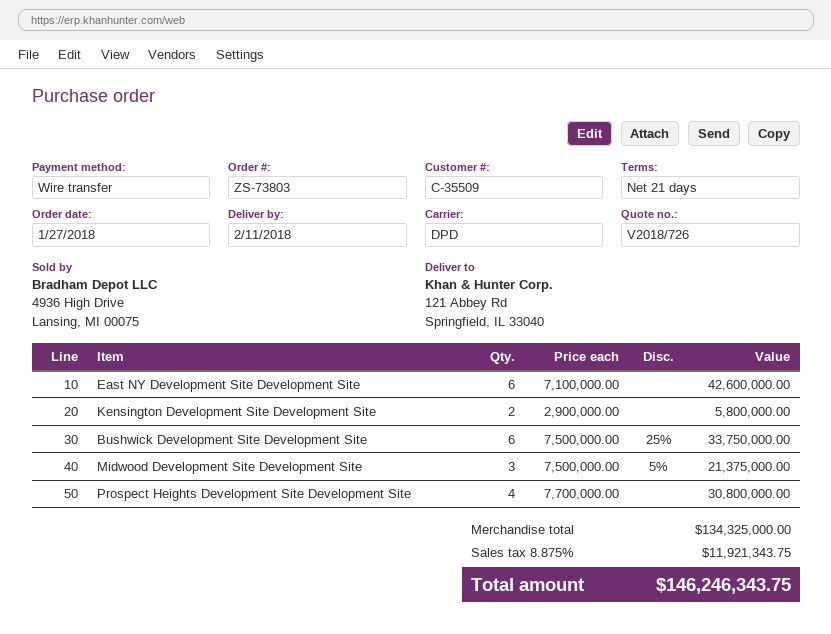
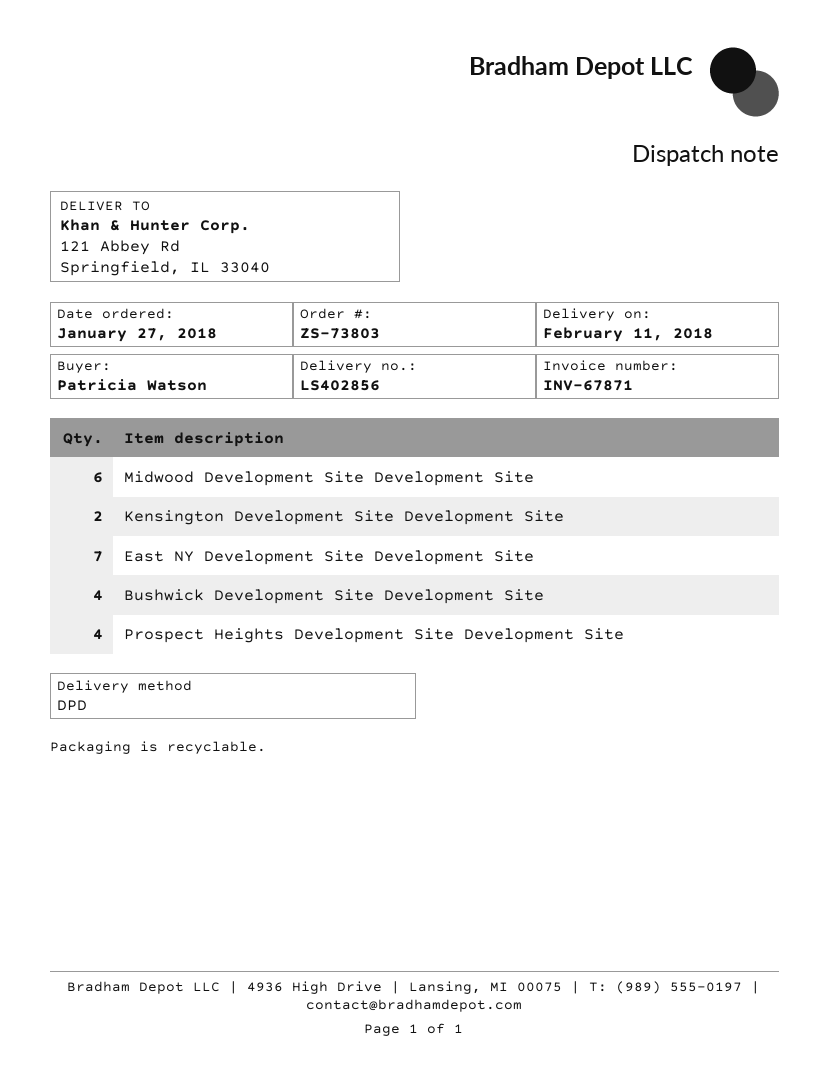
East NY Development Site Development Site: 6 -> 7
Bushwick Development Site Development Site: 6 -> 4
Midwood Development Site Development Site: 3 -> 6

